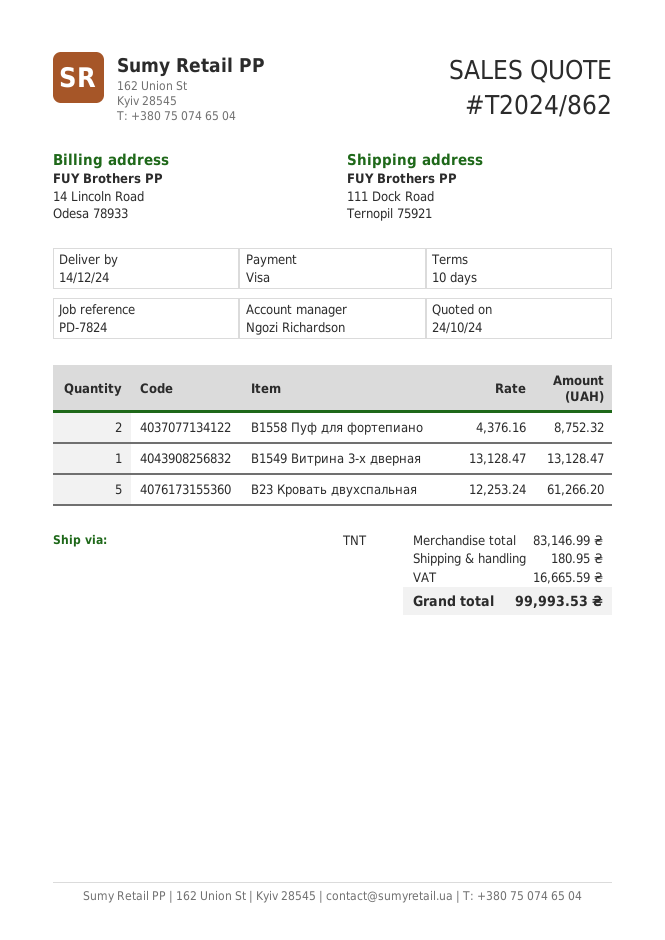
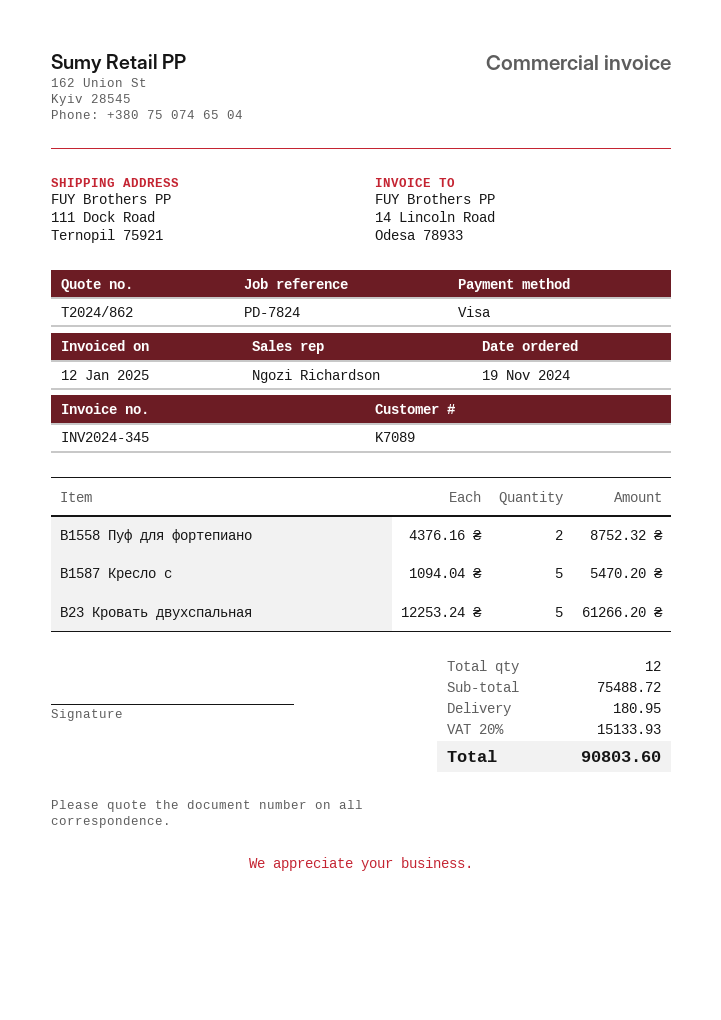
В1549 Витрина 3-х дверная: 1 x 13128.47 = 13128.47 -> none
В1587 Кресло с: none -> 5 x 1094.04 = 5470.20
subtotal: 83146.99 -> 75488.72
tax: 16665.59 -> 15133.93
total: 99993.53 -> 90803.60

